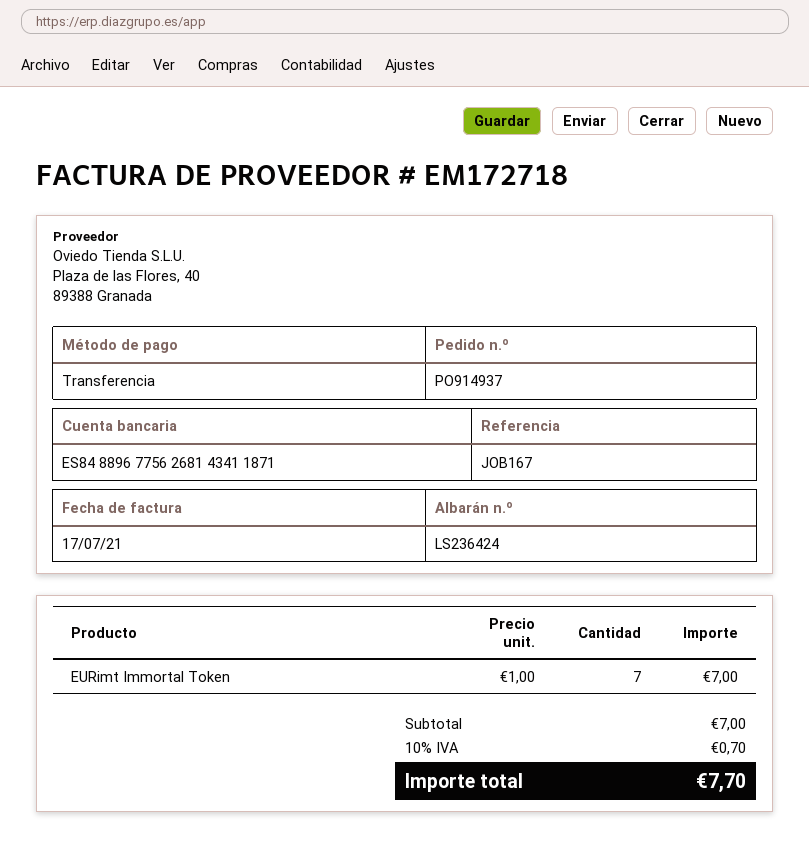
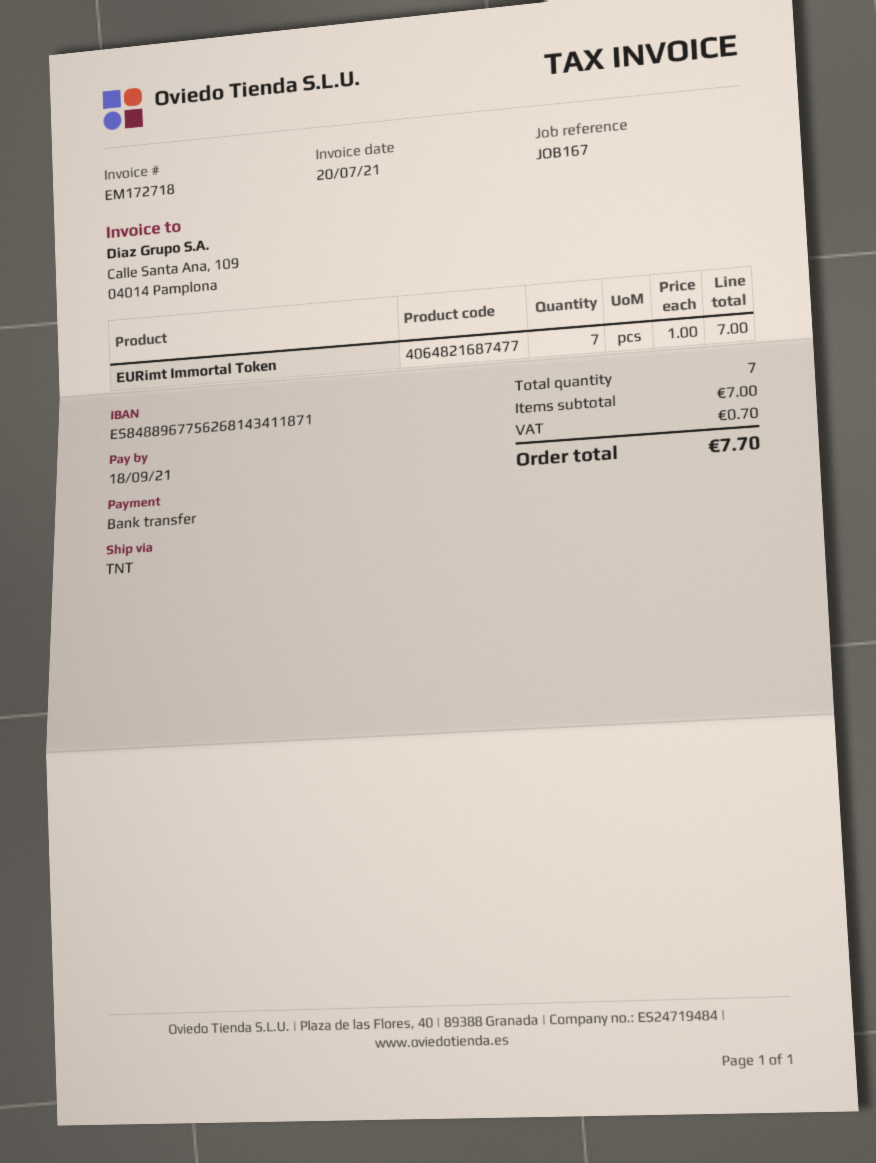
invoice date: 2021-07-17 -> 2021-07-20

